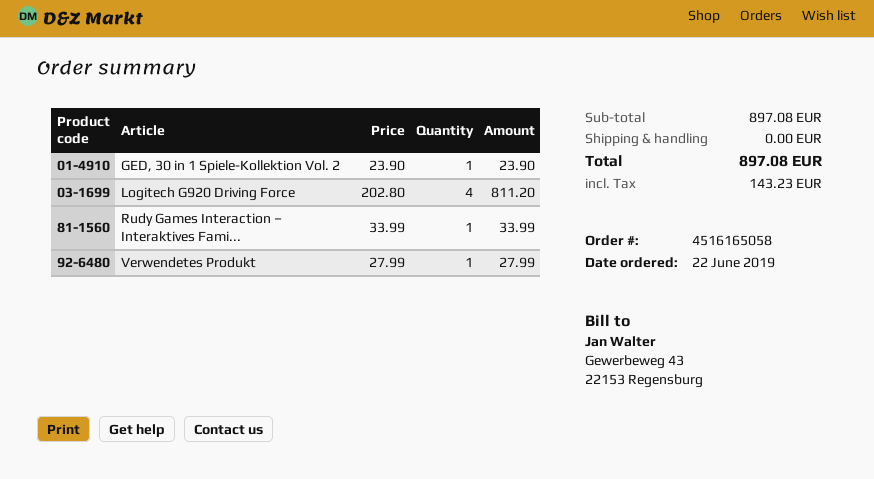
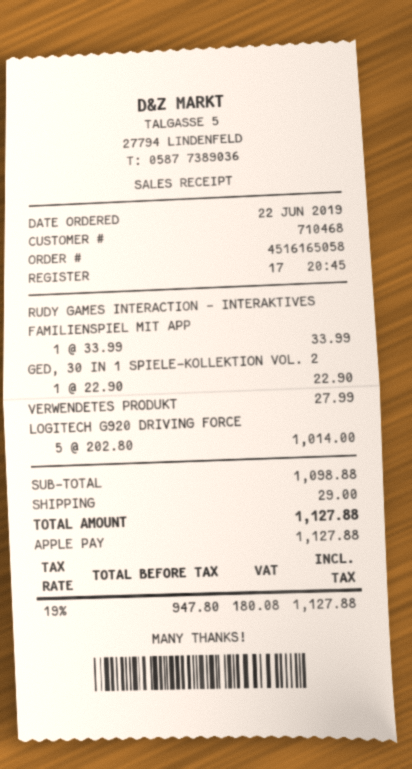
GED, 30 in 1 Spiele-Kollektion Vol. 2: 1 x 23.90 = 23.90 -> 1 x 22.90 = 22.90
Logitech G920 Driving Force: 4 x 202.80 = 811.20 -> 5 x 202.80 = 1014.00
subtotal: 897.08 -> 1098.88
shipping: 0.00 -> 29.00
tax: 143.23 -> 180.08
total: 897.08 -> 1127.88

